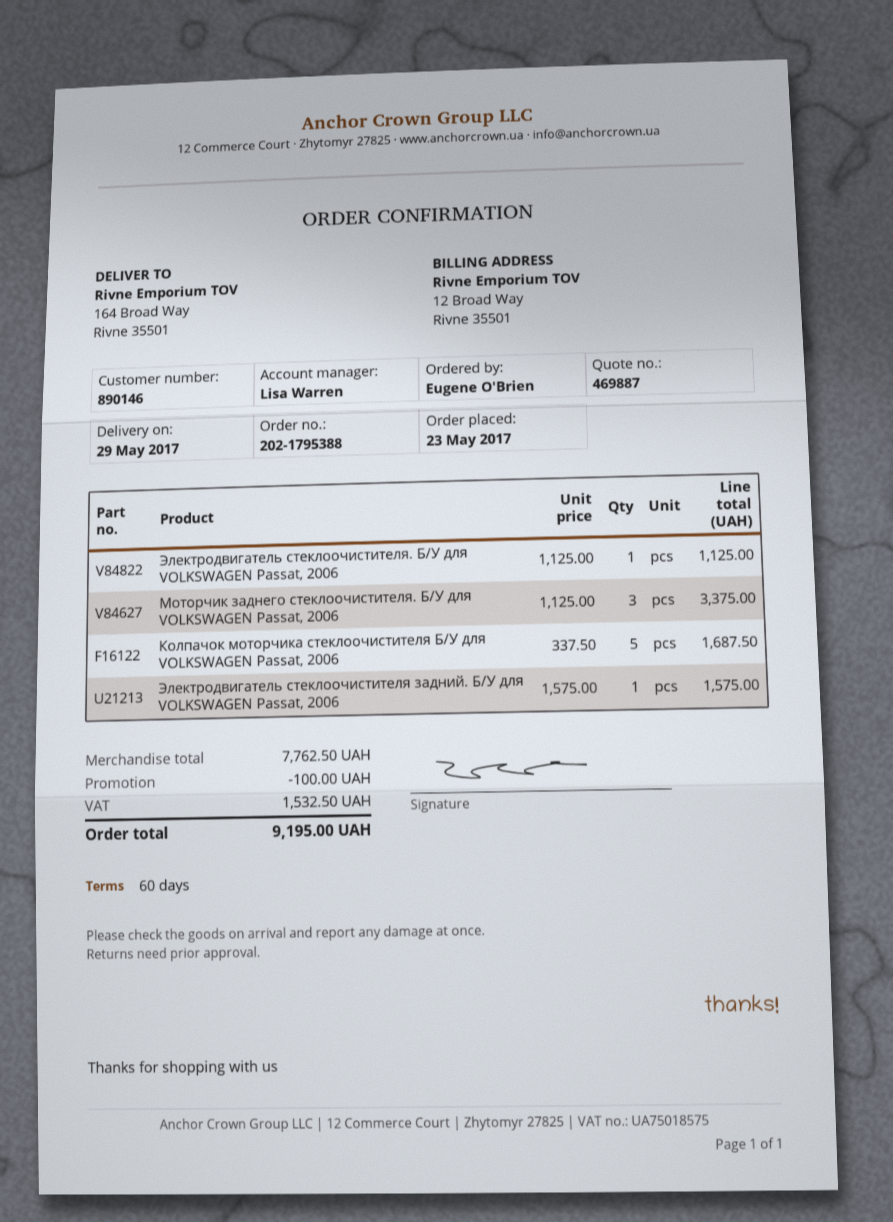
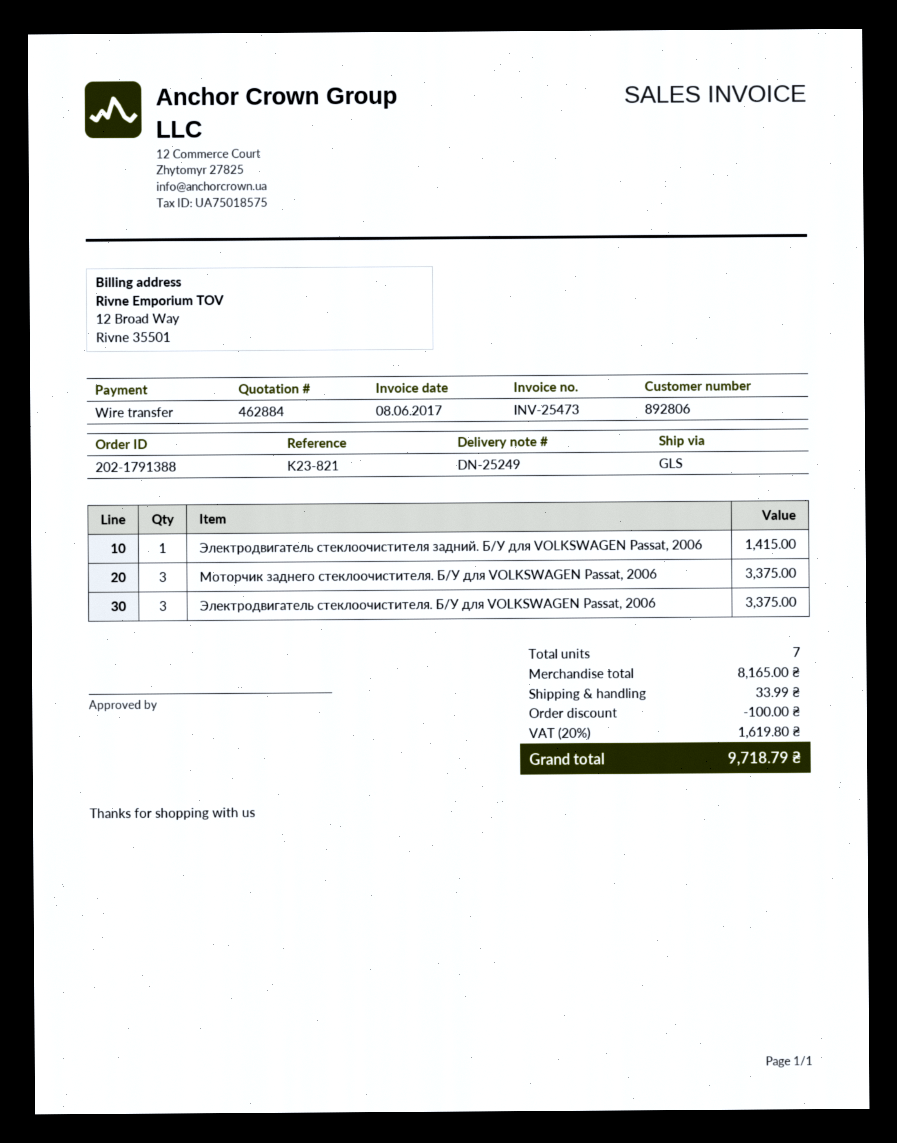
quote number: 469887 -> 462884
order number: 202-1795388 -> 202-1791388
customer number: 890146 -> 892806
Электродвигатель стеклоочистителя. Б/У для VOLKSWAGEN Passat, 2006: 1 for 1125.00 -> 3 for 3375.00
Колпачок моторчика стеклоочистителя Б/У для VOLKSWAGEN Passat, 2006: 5 for 1687.50 -> none
Электродвигатель стеклоочистителя задний. Б/У для VOLKSWAGEN Passat, 2006: 1 for 1575.00 -> 1 for 1415.00
subtotal: 7762.50 -> 8165.00
shipping: none -> 33.99
tax: 1532.50 -> 1619.80
total: 9195.00 -> 9718.79

